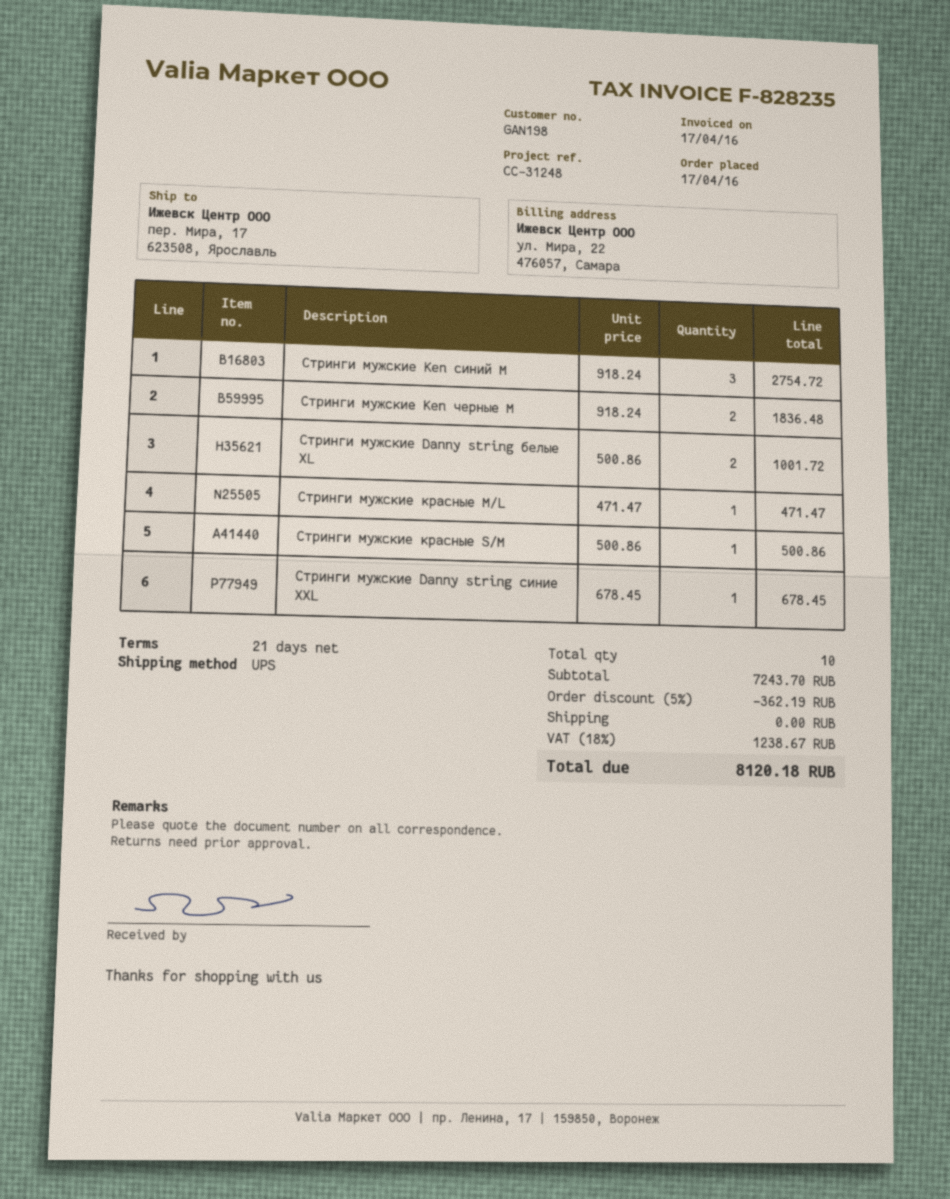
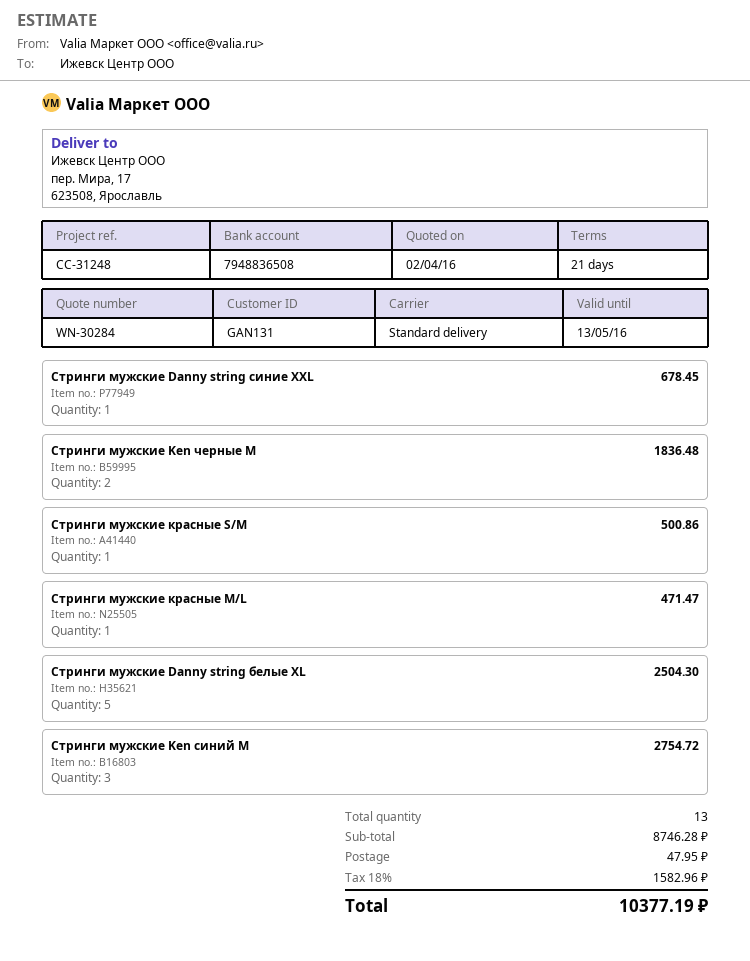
customer number: GAN198 -> GAN131
shipping method: UPS -> standard
Стринги мужские Danny string белые XL: 2 for 1001.72 -> 5 for 2504.30
total quantity: 10 -> 13
subtotal: 7243.70 -> 8746.28
discount: 5% = 362.19 -> none
shipping: 0.00 -> 47.95
tax: 18% = 1238.67 -> 18% = 1582.96
total: 8120.18 -> 10377.19

